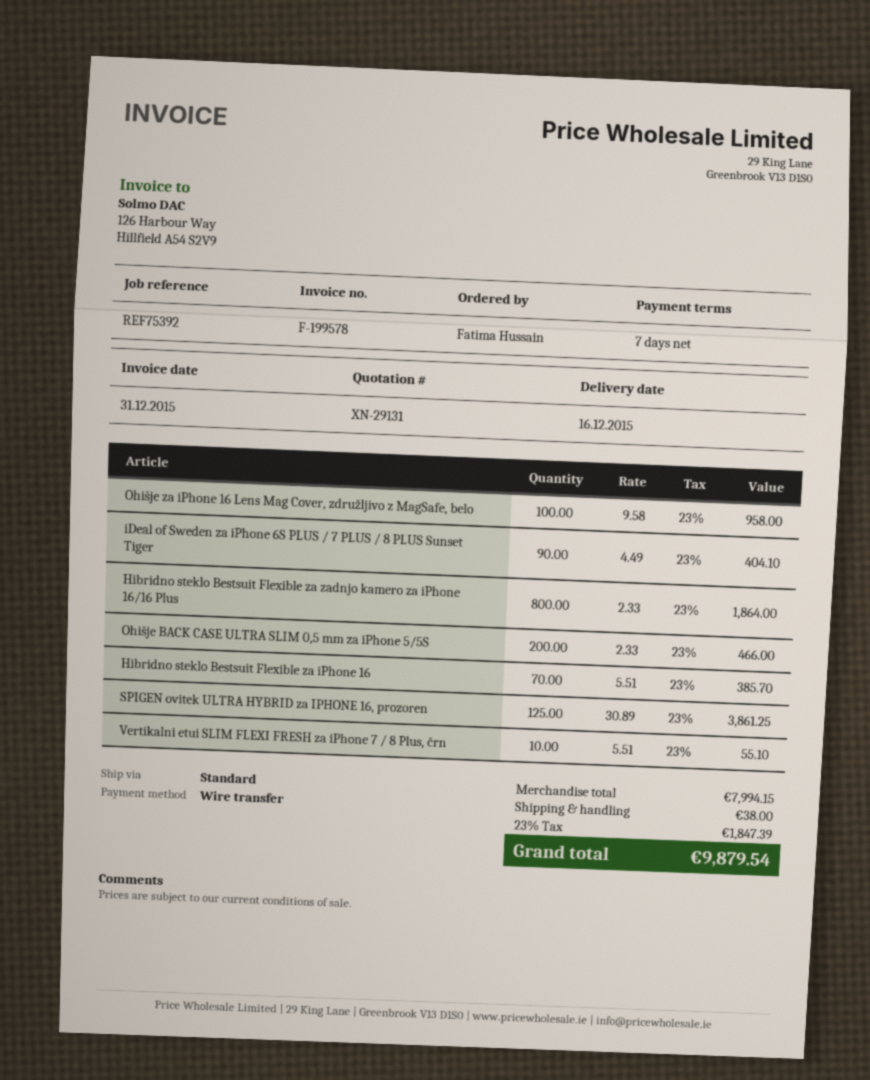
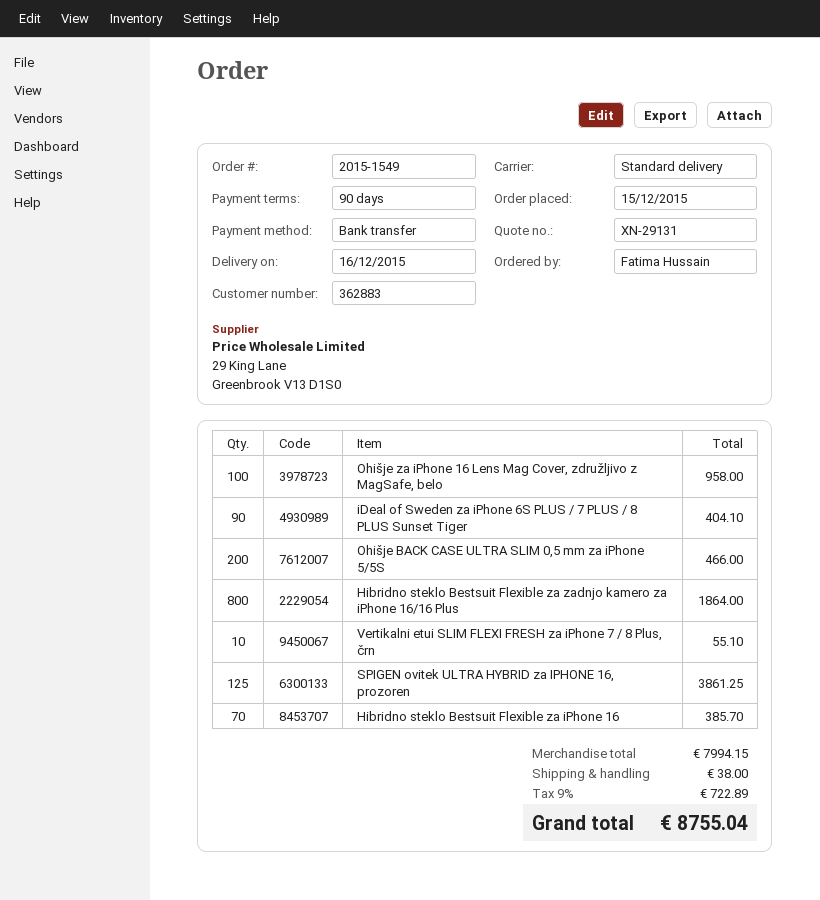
payment terms: 7 days -> 90 days
tax: 23% = 1847.39 -> 9% = 722.89
total: 9879.54 -> 8755.04

